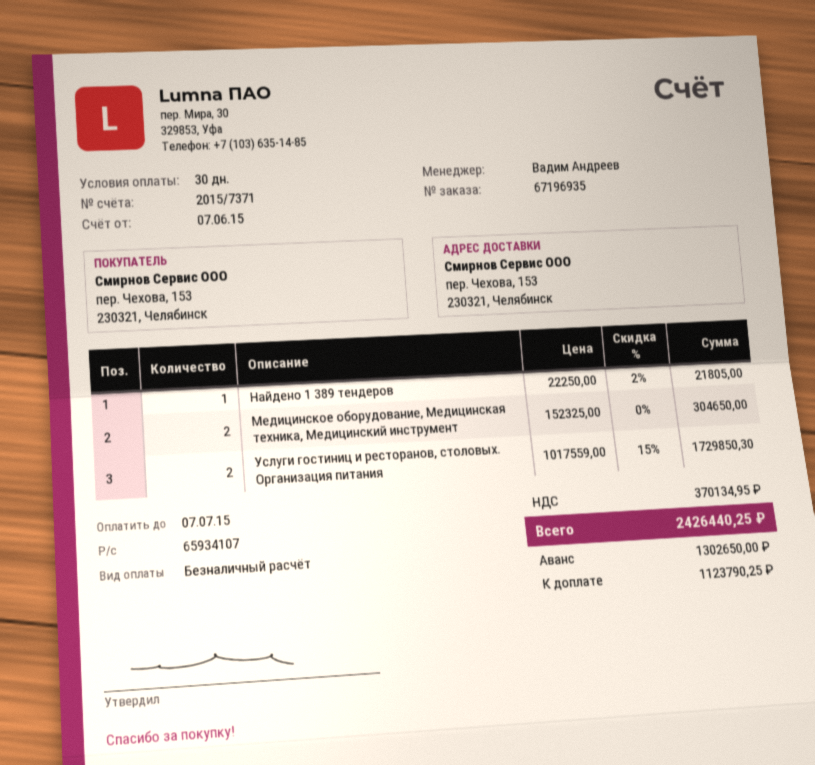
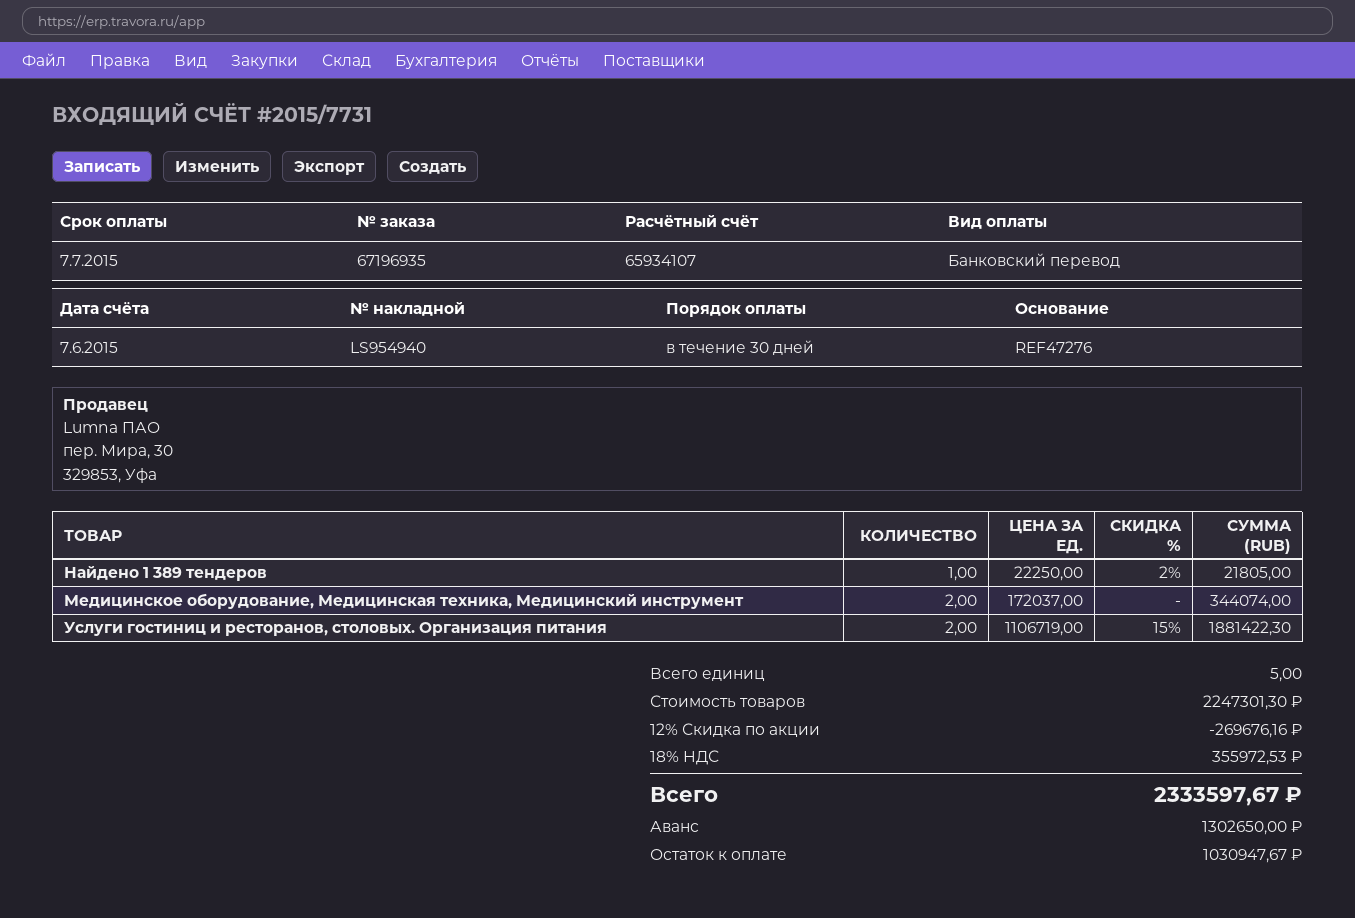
invoice number: 2015/7371 -> 2015/7731
Медицинское оборудование, Медицинская техника, Медицинский инструмент: 2 x 152325.00 = 304650.00 -> 2 x 172037.00 = 344074.00
Услуги гостиниц и ресторанов, столовых. Организация питания: 2 x 1017559.00 - 15% = 1729850.30 -> 2 x 1106719.00 - 15% = 1881422.30
discount: none -> 12% = 269676.16
tax: 370134.95 -> 355972.53
total: 2426440.25 -> 2333597.67
balance: 1123790.25 -> 1030947.67

